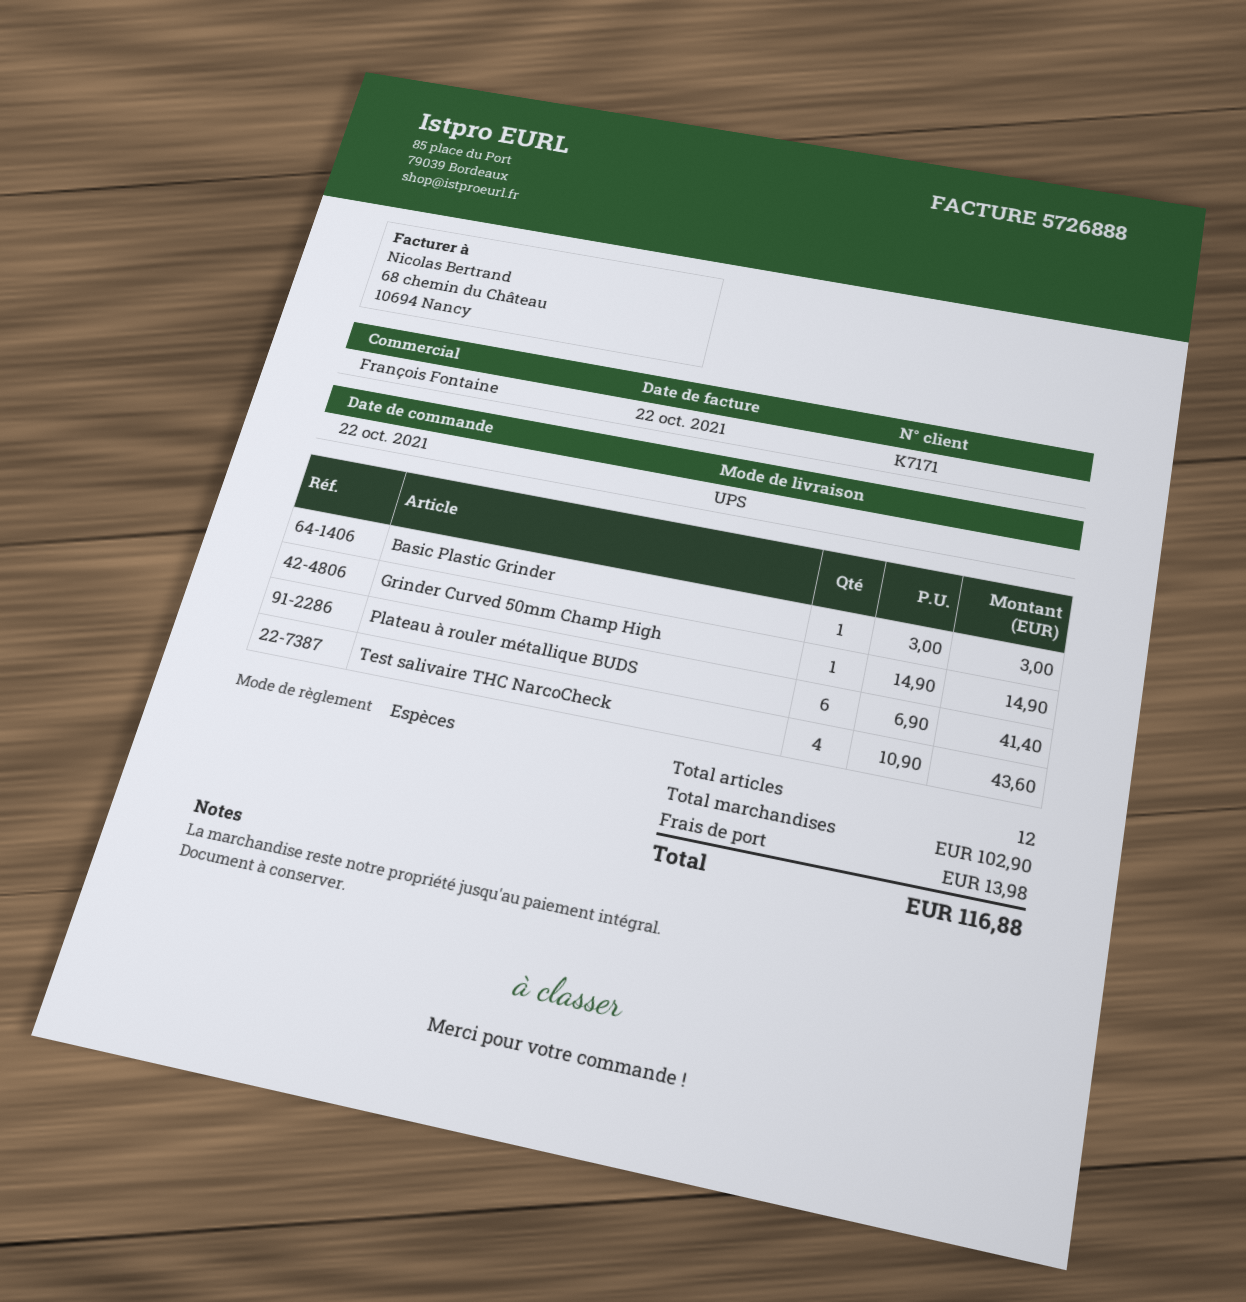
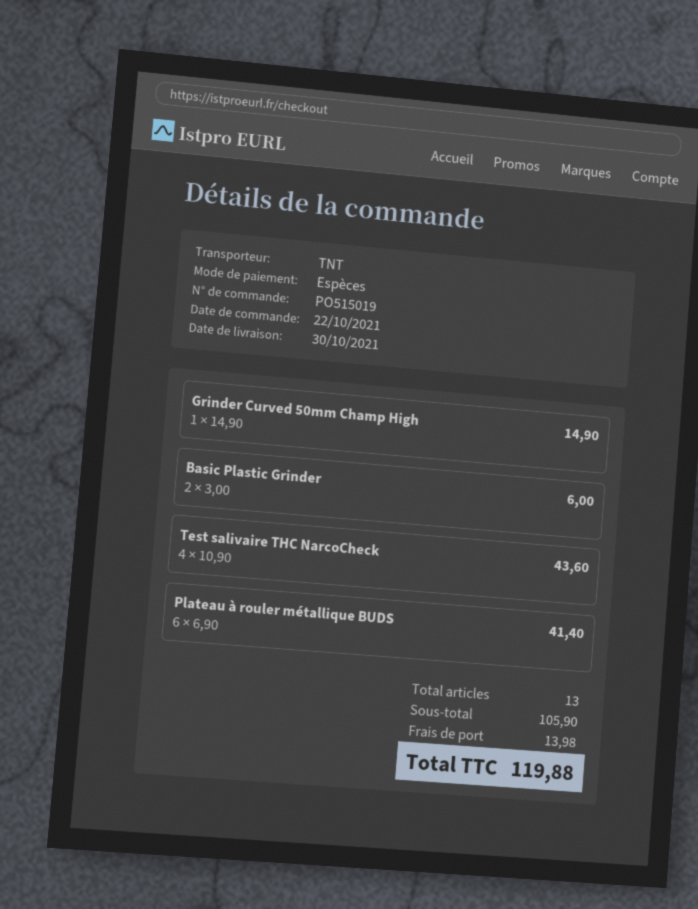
shipping method: UPS -> TNT
Basic Plastic Grinder: 1 x 3.00 = 3.00 -> 2 x 3.00 = 6.00
total quantity: 12 -> 13
subtotal: 102.90 -> 105.90
total: 116.88 -> 119.88

